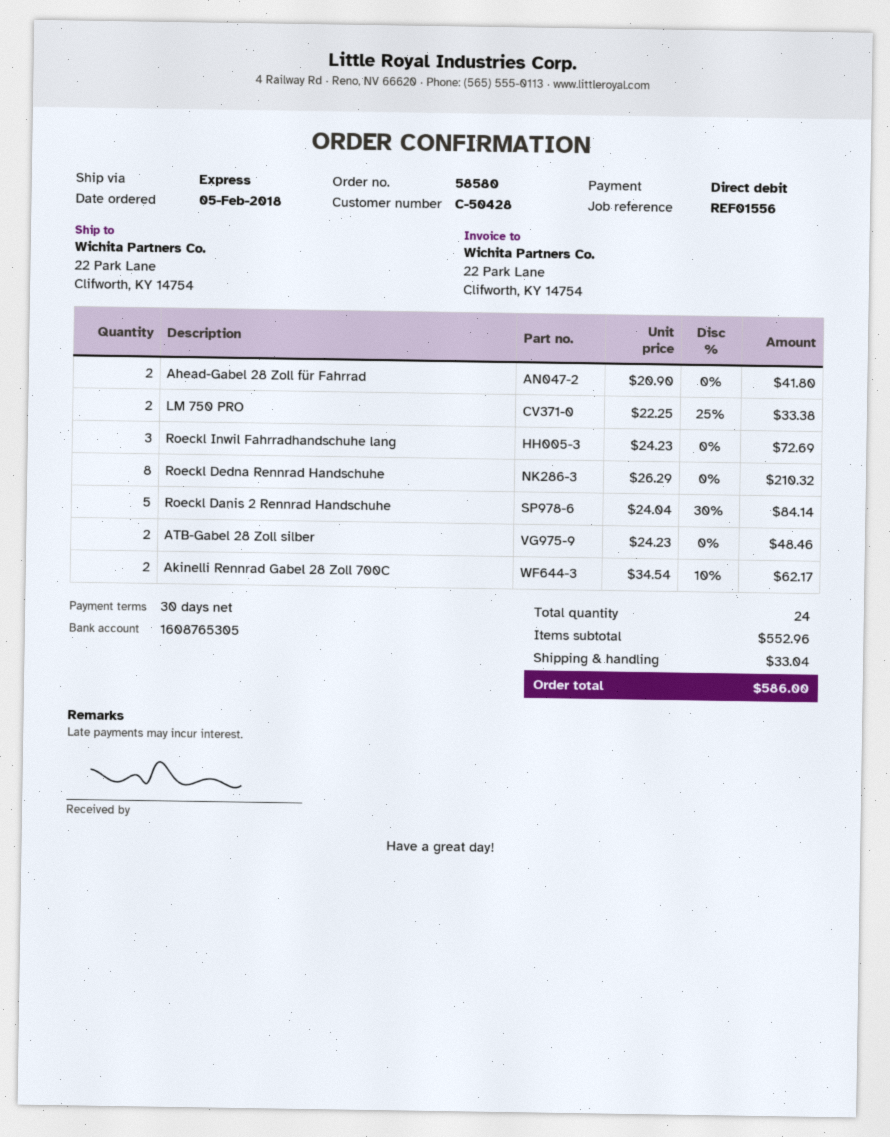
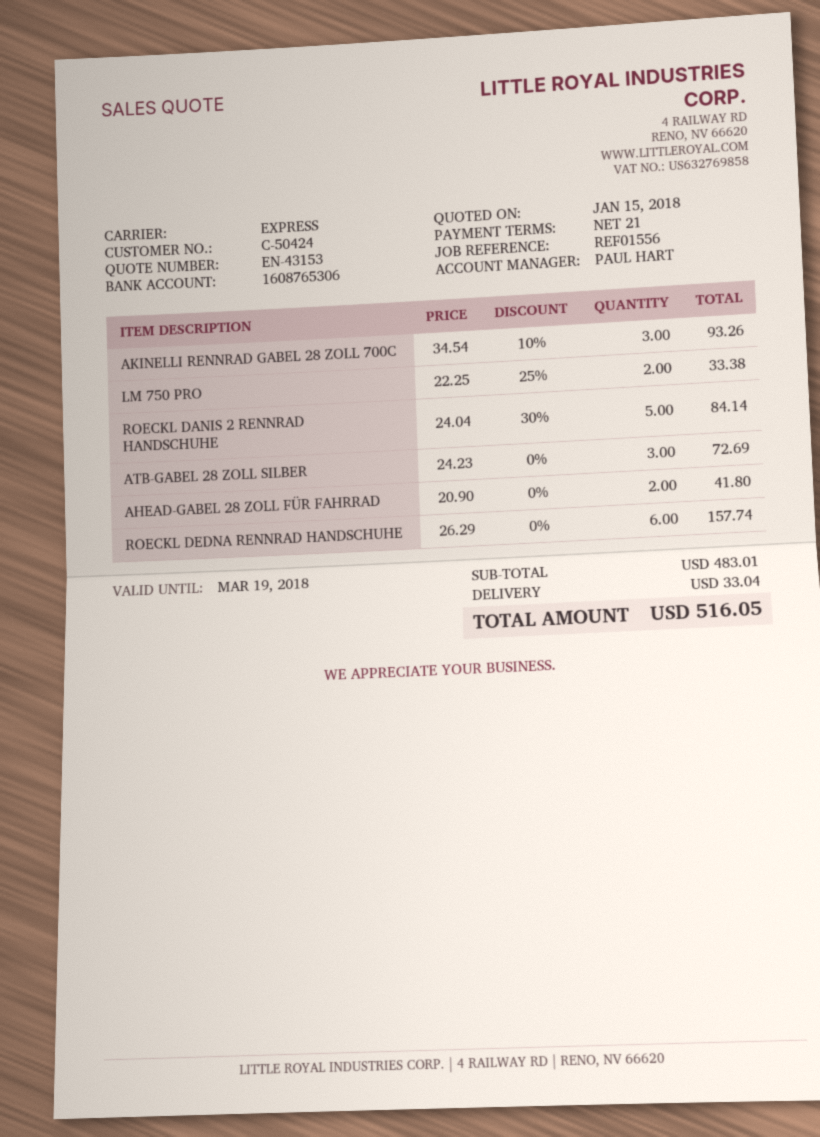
payment terms: 30 days -> 21 days
customer number: C-50428 -> C-50424
bank account: 1608765305 -> 1608765306
Roeckl Inwil Fahrradhandschuhe lang: 3 x 24.23 = 72.69 -> none
Roeckl Dedna Rennrad Handschuhe: 8 x 26.29 = 210.32 -> 6 x 26.29 = 157.74
ATB-Gabel 28 Zoll silber: 2 x 24.23 = 48.46 -> 3 x 24.23 = 72.69
Akinelli Rennrad Gabel 28 Zoll 700C: 2 x 34.54 - 10% = 62.17 -> 3 x 34.54 - 10% = 93.26
subtotal: 552.96 -> 483.01
total: 586.00 -> 516.05

